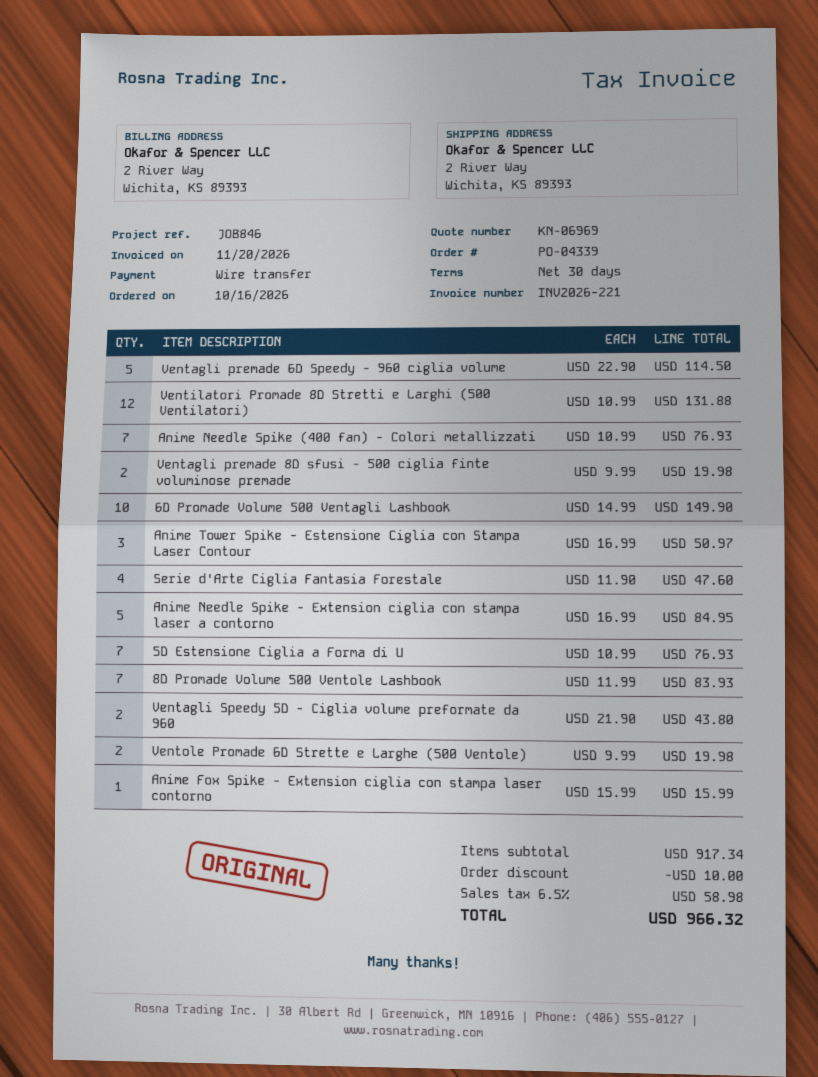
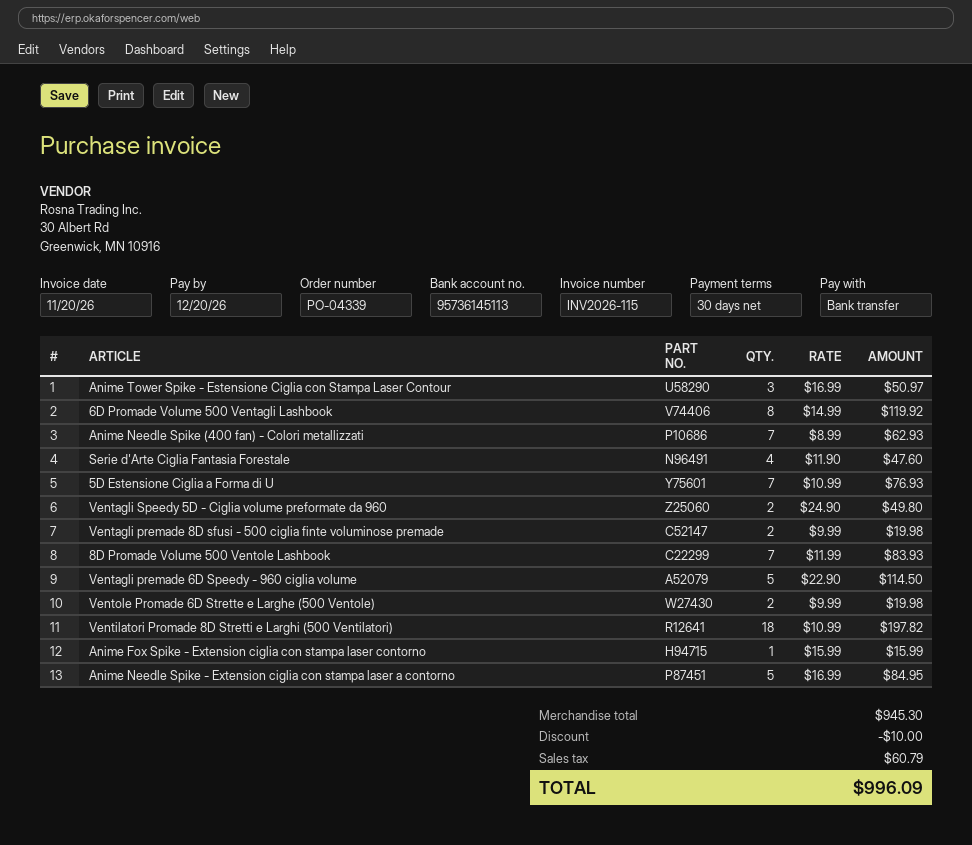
invoice number: INV2026-221 -> INV2026-115
Ventilatori Promade 8D Stretti e Larghi (500 Ventilatori): 12 x 10.99 = 131.88 -> 18 x 10.99 = 197.82
Anime Needle Spike (400 fan) - Colori metallizzati: 7 x 10.99 = 76.93 -> 7 x 8.99 = 62.93
6D Promade Volume 500 Ventagli Lashbook: 10 x 14.99 = 149.90 -> 8 x 14.99 = 119.92
Ventagli Speedy 5D - Ciglia volume preformate da 960: 2 x 21.90 = 43.80 -> 2 x 24.90 = 49.80
subtotal: 917.34 -> 945.30
tax: 58.98 -> 60.79
total: 966.32 -> 996.09

